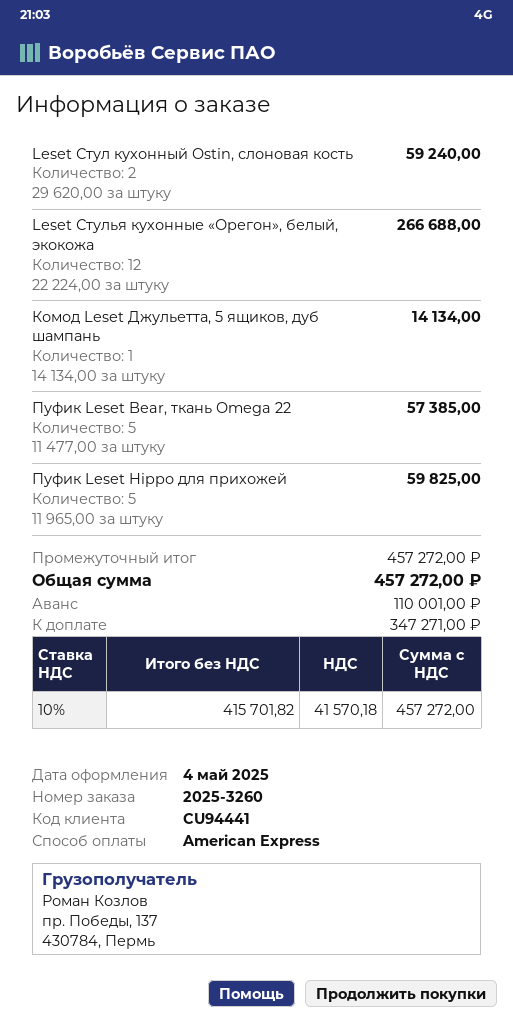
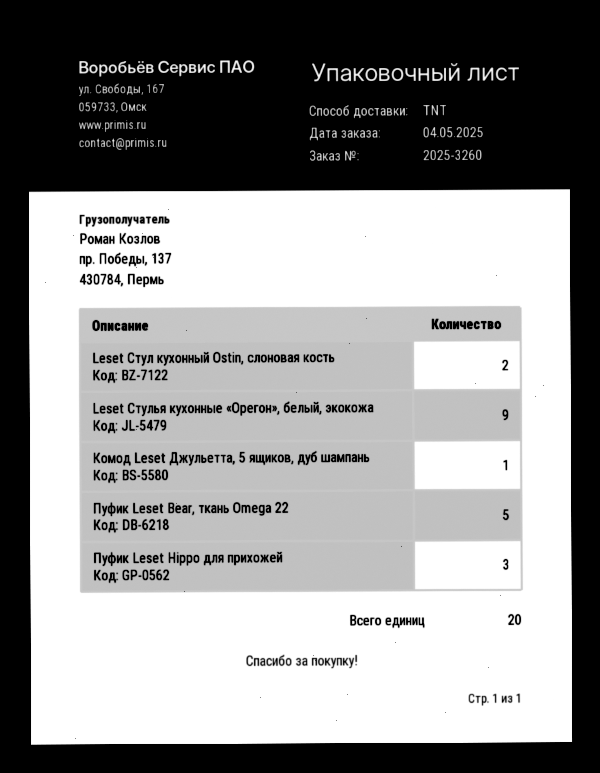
Leset Стулья кухонные «Орегон», белый, экокожа: 12 -> 9
Пуфик Leset Hippo для прихожей: 5 -> 3

